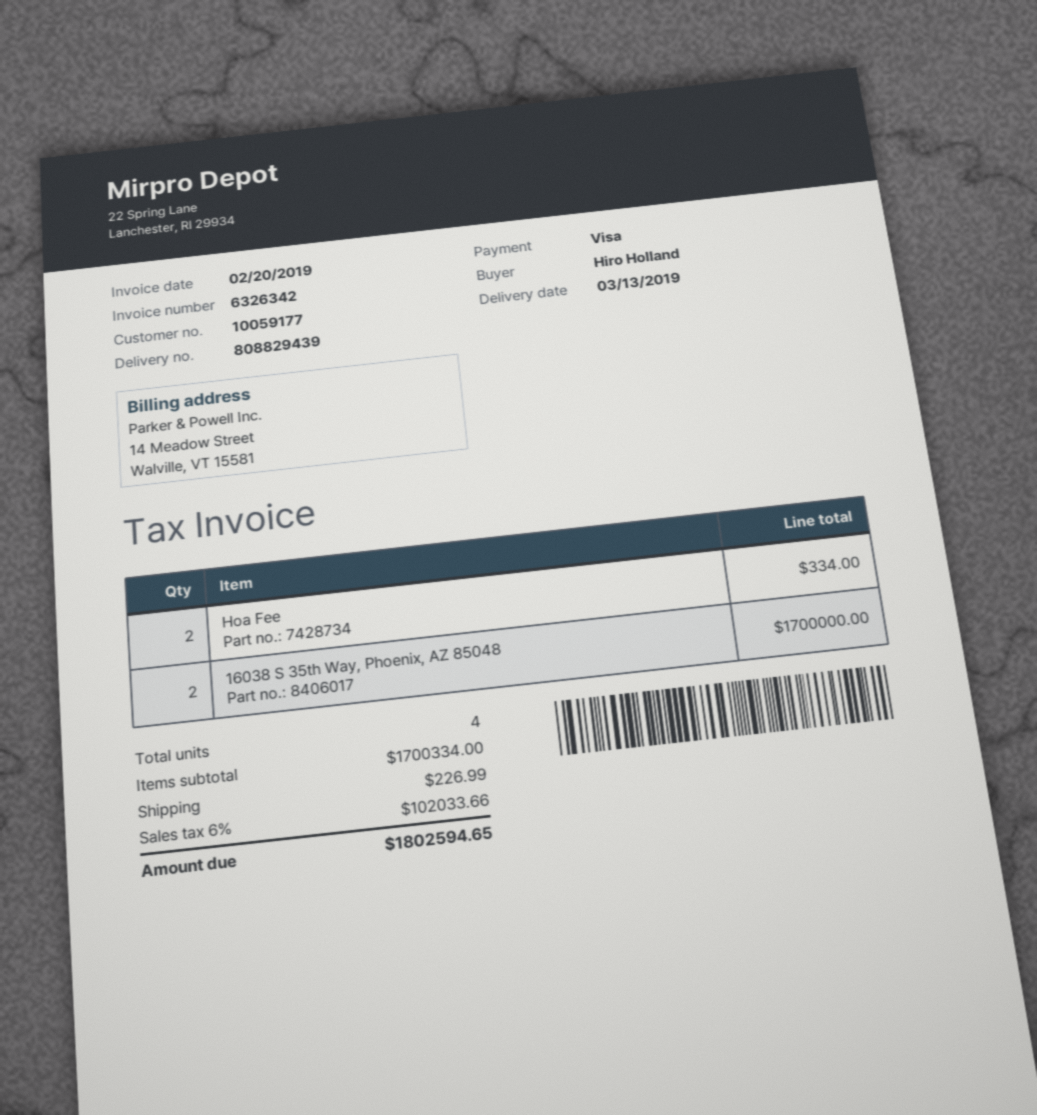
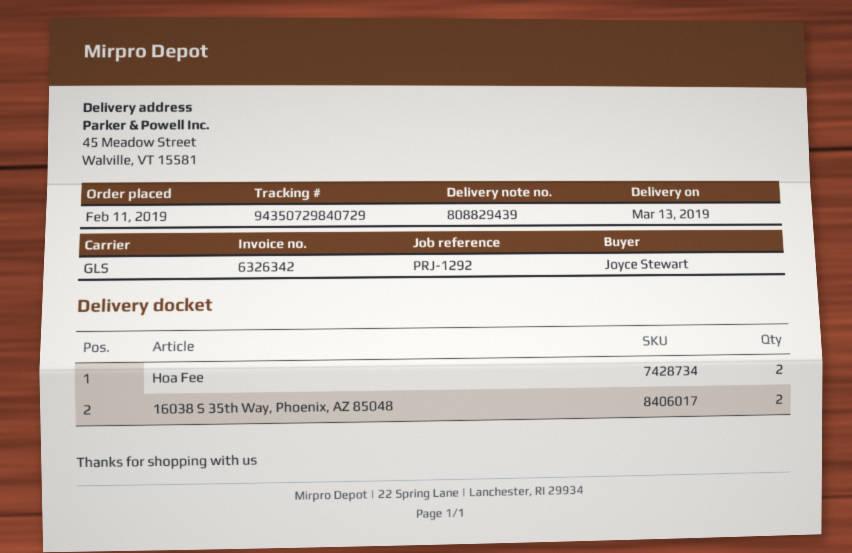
ordered by: Hiro Holland -> Joyce Stewart

